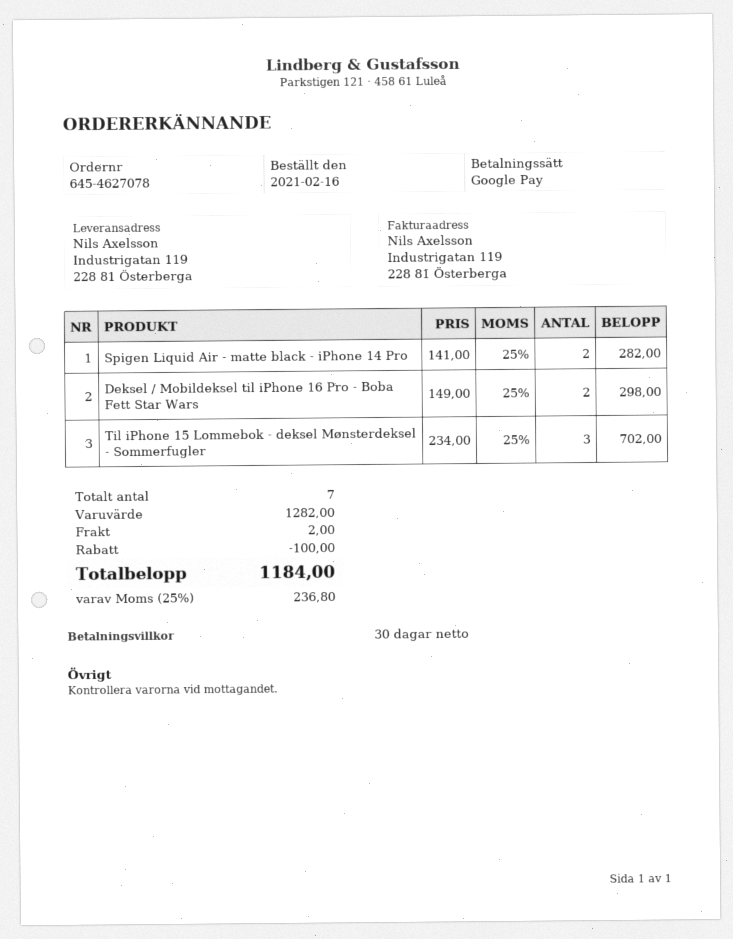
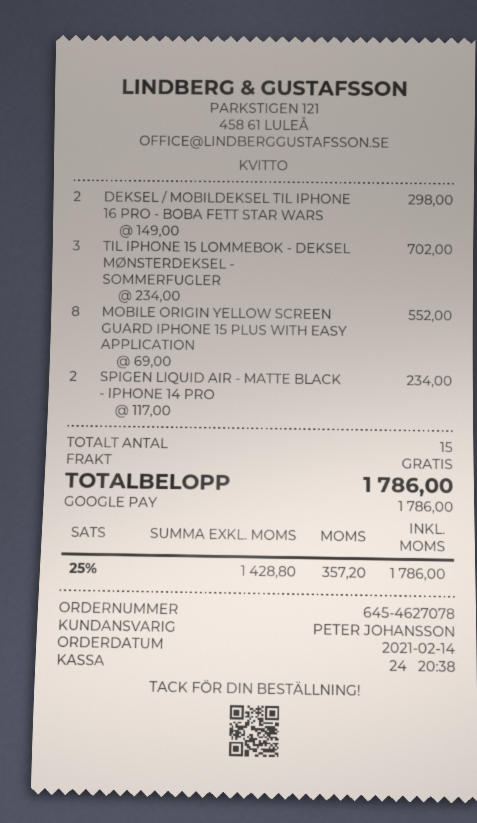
order date: 2021-02-16 -> 2021-02-14
Spigen Liquid Air - matte black - iPhone 14 Pro: 2 x 141.00 = 282.00 -> 2 x 117.00 = 234.00
MOBILE ORIGIN YELLOW SCREEN GUARD IPHONE 15 PLUS WITH EASY APPLICATION: none -> 8 x 69.00 = 552.00
total quantity: 7 -> 15
discount: 100.00 -> none
shipping: 2.00 -> 0.00
tax: 25% = 236.80 -> 25% = 357.20
total: 1184.00 -> 1786.00

